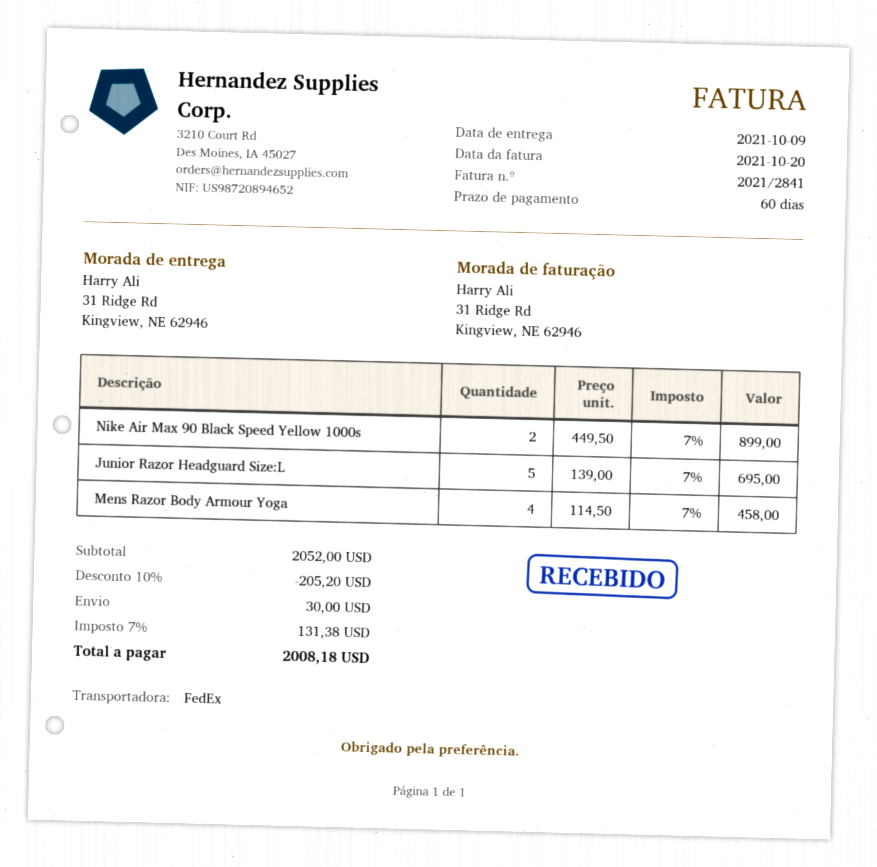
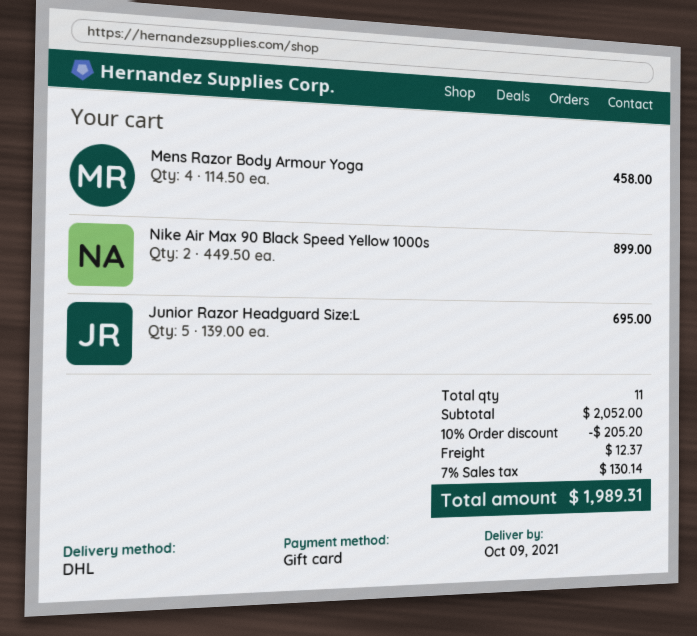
shipping method: FedEx -> DHL
shipping: 30.00 -> 12.37
tax: 7% = 131.38 -> 7% = 130.14
total: 2008.18 -> 1989.31

